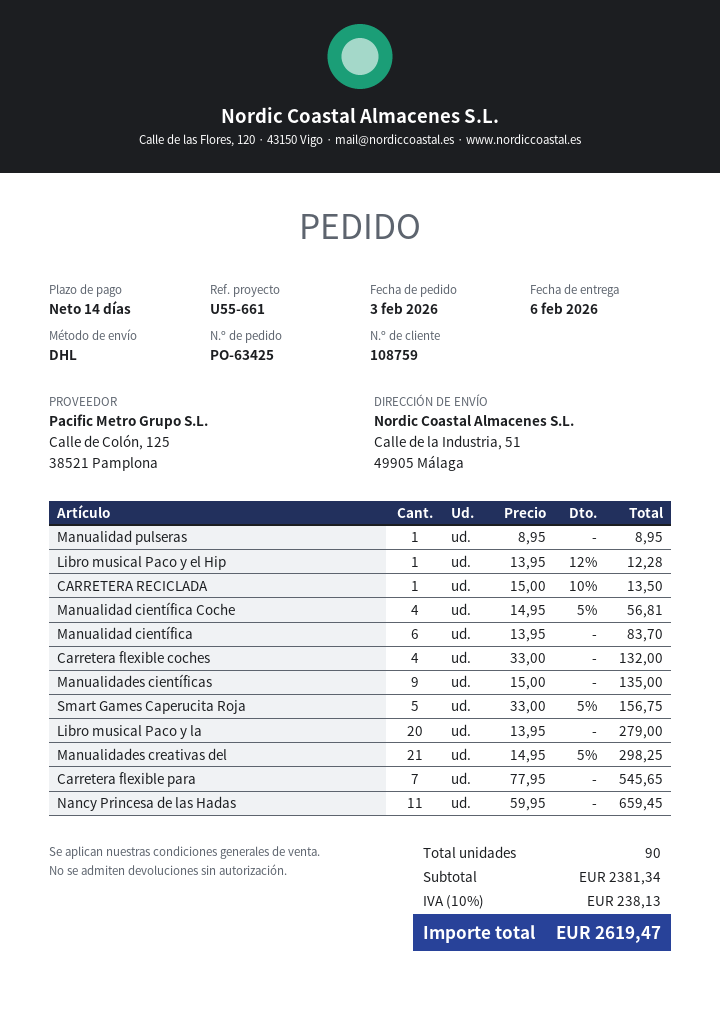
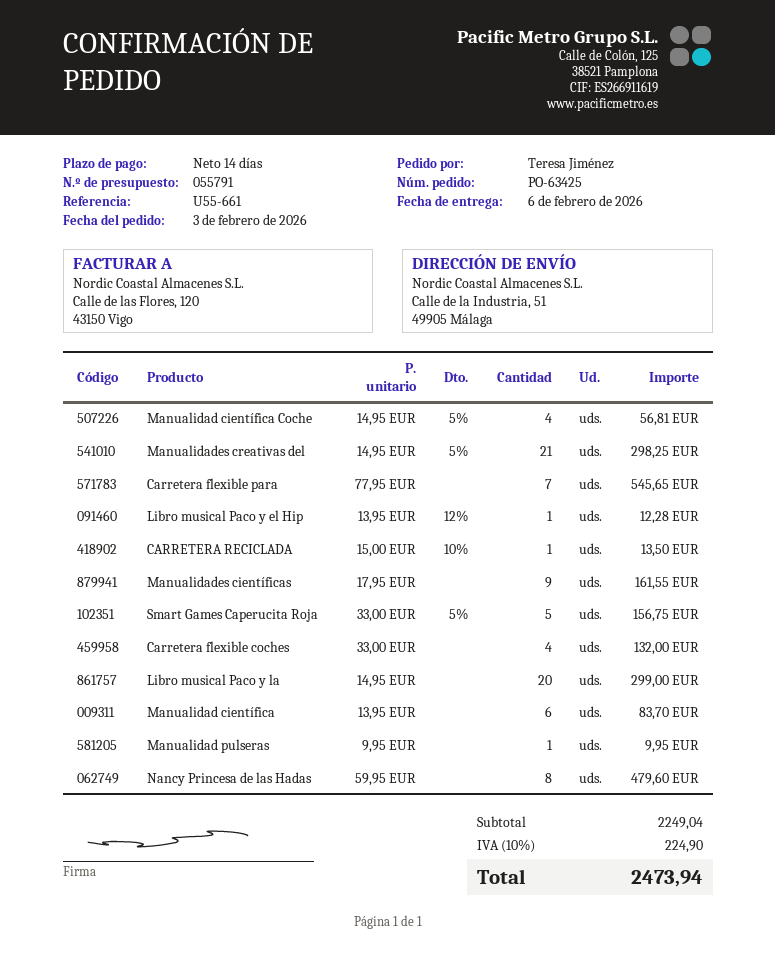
Manualidad pulseras: 1 x 8.95 = 8.95 -> 1 x 9.95 = 9.95
Manualidades científicas: 9 x 15.00 = 135.00 -> 9 x 17.95 = 161.55
Libro musical Paco y la: 20 x 13.95 = 279.00 -> 20 x 14.95 = 299.00
Nancy Princesa de las Hadas: 11 x 59.95 = 659.45 -> 8 x 59.95 = 479.60
subtotal: 2381.34 -> 2249.04
tax: 10% = 238.13 -> 10% = 224.90
total: 2619.47 -> 2473.94

